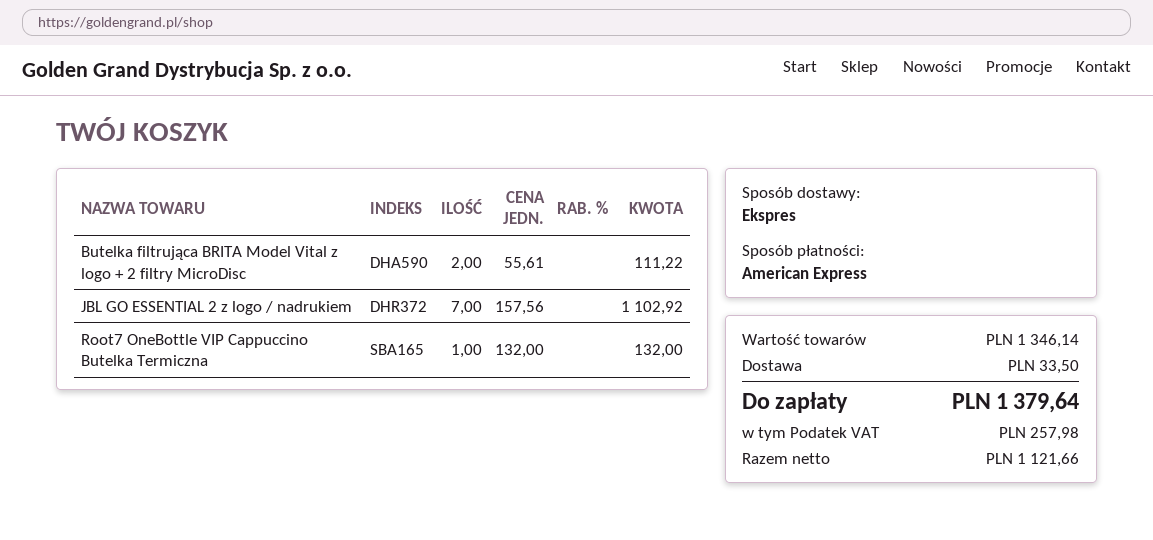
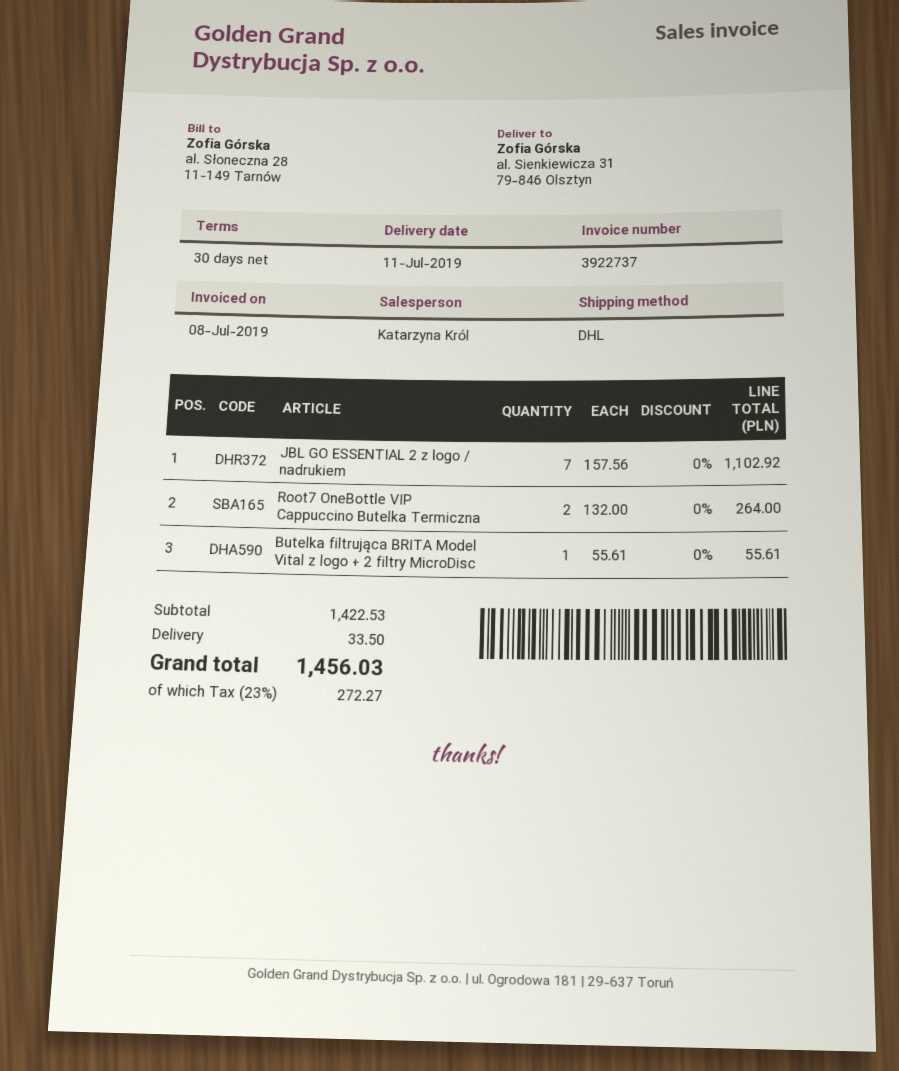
shipping method: express -> DHL
Butelka filtrująca BRITA Model Vital z logo + 2 filtry MicroDisc: 2 x 55.61 = 111.22 -> 1 x 55.61 = 55.61
Root7 OneBottle VIP Cappuccino Butelka Termiczna: 1 x 132.00 = 132.00 -> 2 x 132.00 = 264.00
subtotal: 1346.14 -> 1422.53
tax: 257.98 -> 272.27
total: 1379.64 -> 1456.03

